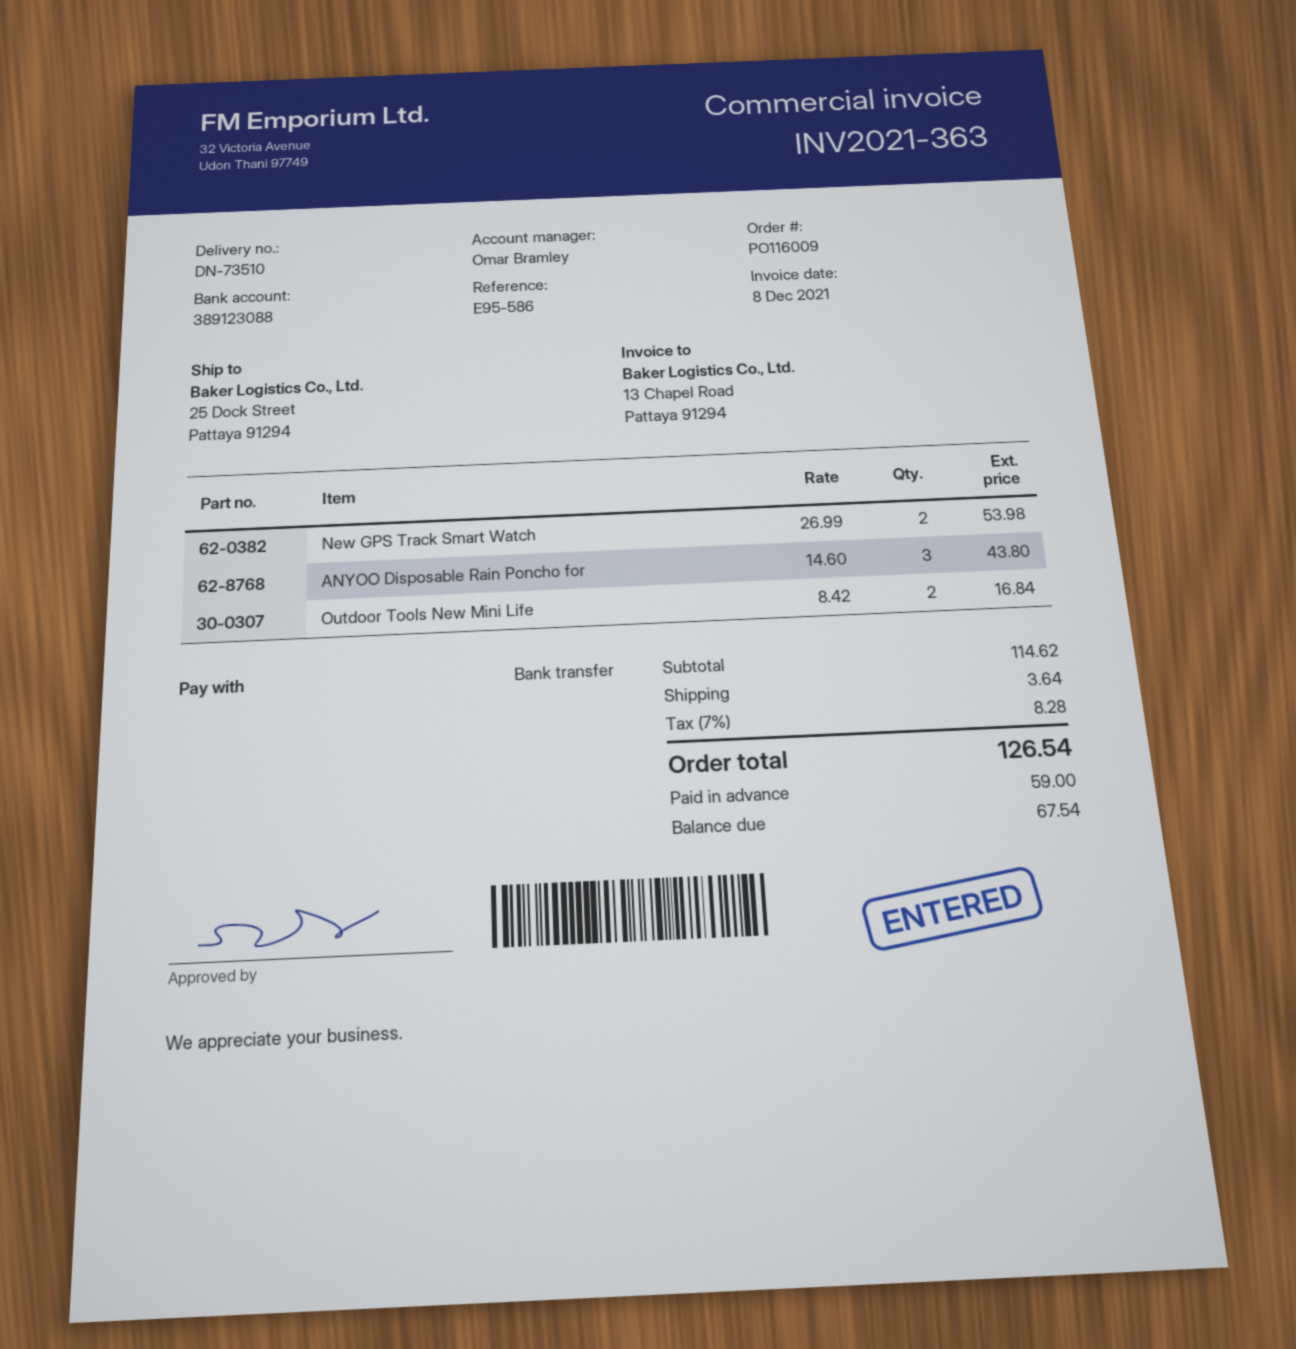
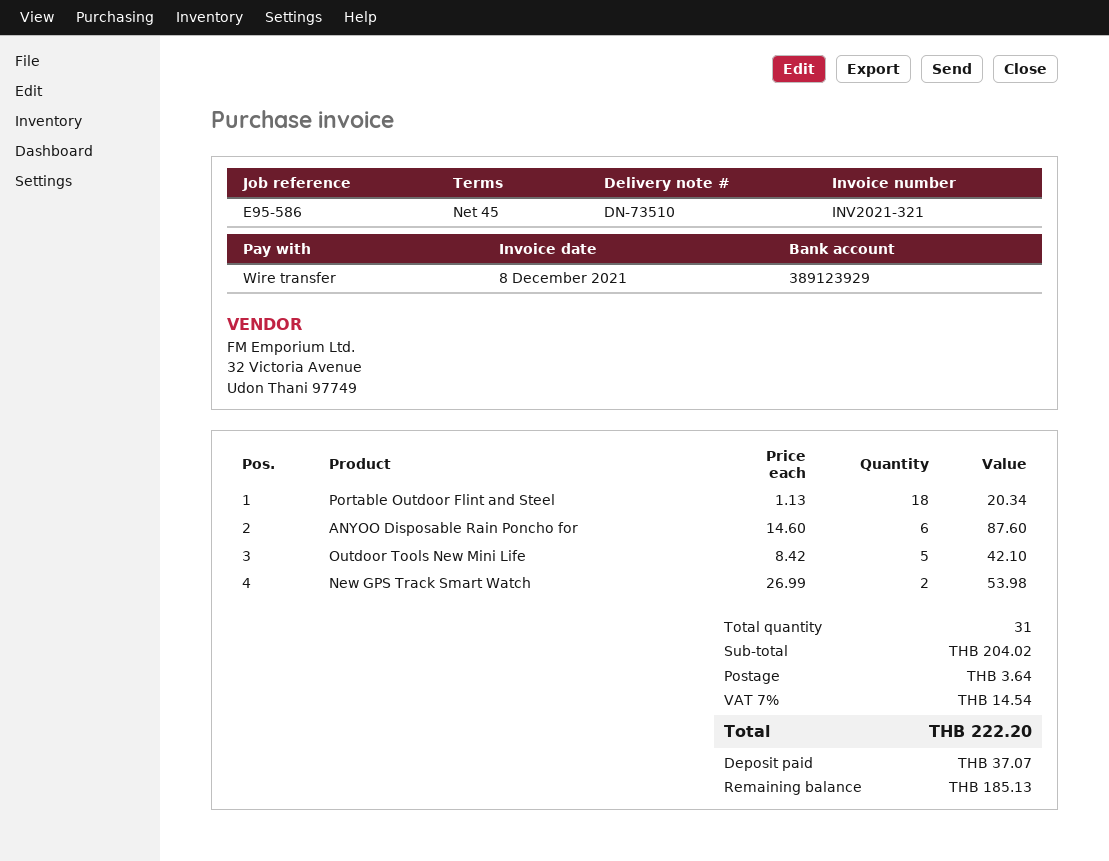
invoice number: INV2021-363 -> INV2021-321
bank account: 389123088 -> 389123929
ANYOO Disposable Rain Poncho for: 3 x 14.60 = 43.80 -> 6 x 14.60 = 87.60
Outdoor Tools New Mini Life: 2 x 8.42 = 16.84 -> 5 x 8.42 = 42.10
Portable Outdoor Flint and Steel: none -> 18 x 1.13 = 20.34
subtotal: 114.62 -> 204.02
tax: 7% = 8.28 -> 7% = 14.54
total: 126.54 -> 222.20
deposit: 59.00 -> 37.07
balance: 67.54 -> 185.13

